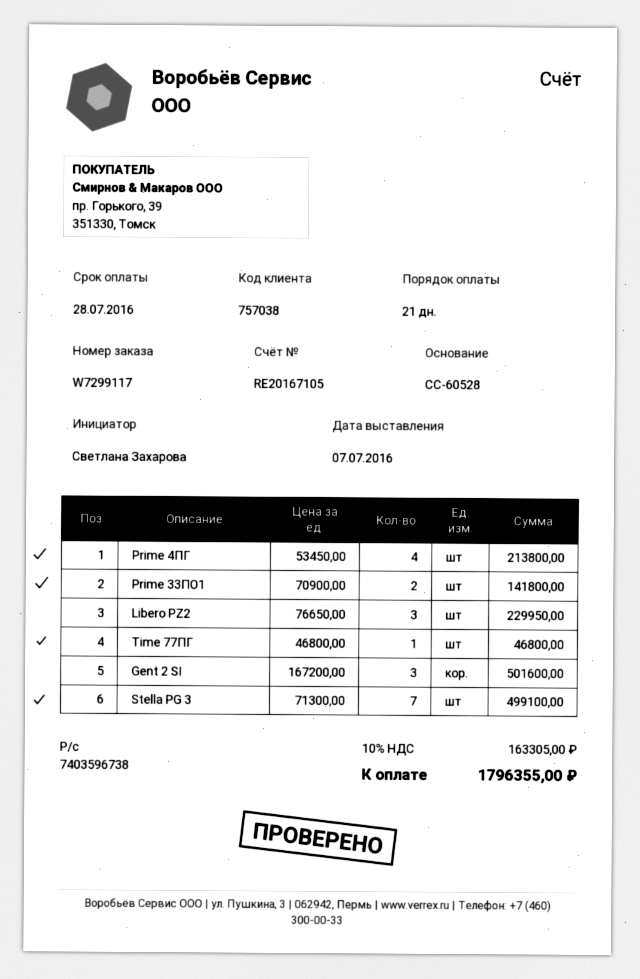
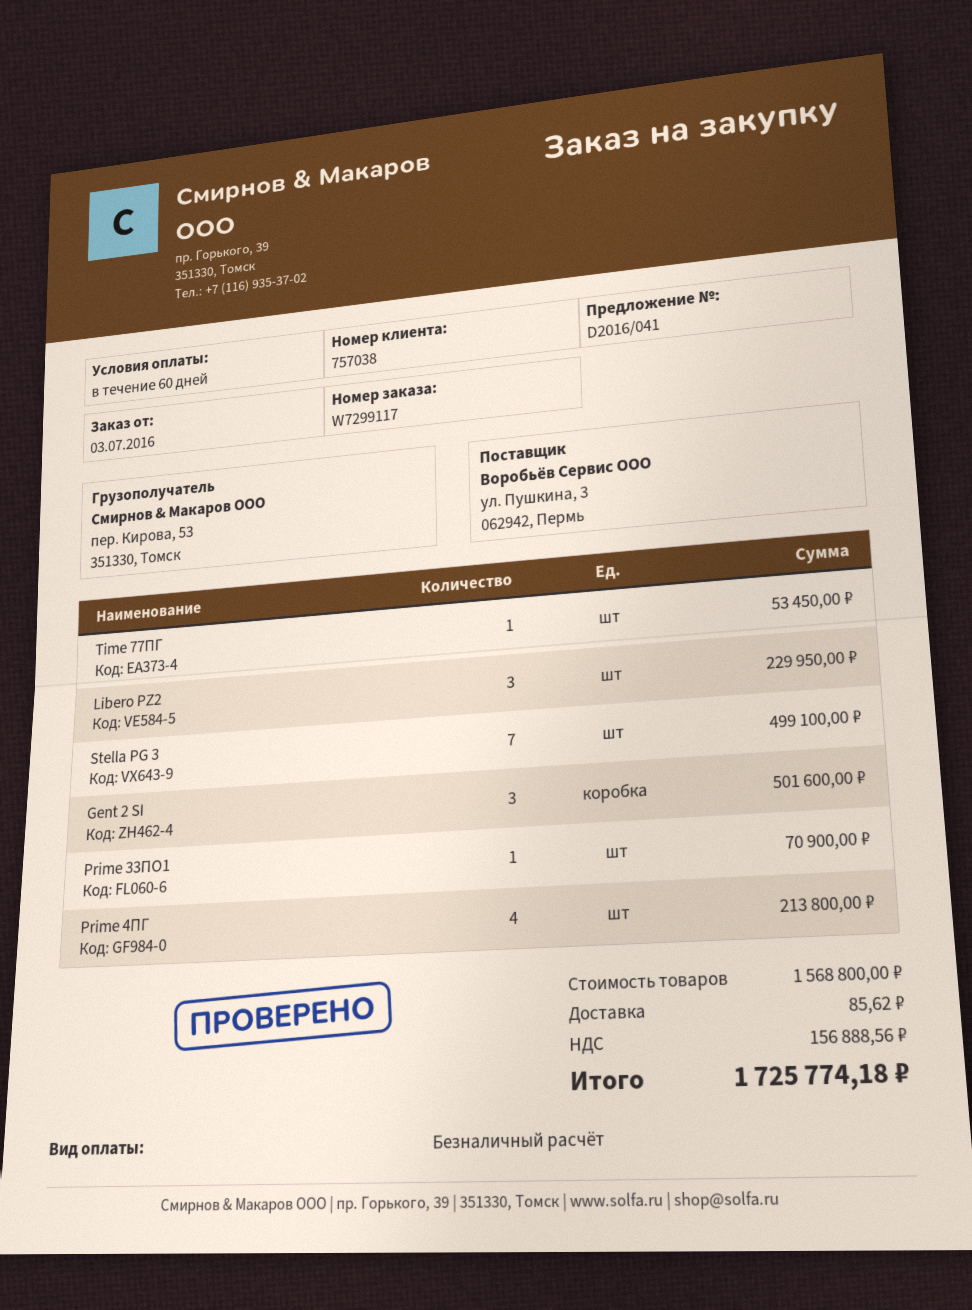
payment terms: 21 days -> 60 days
Prime 33ПО1: 2 for 141800.00 -> 1 for 70900.00
Time 77ПГ: 1 for 46800.00 -> 1 for 53450.00
shipping: none -> 85.62
tax: 163305.00 -> 156888.56
total: 1796355.00 -> 1725774.18

